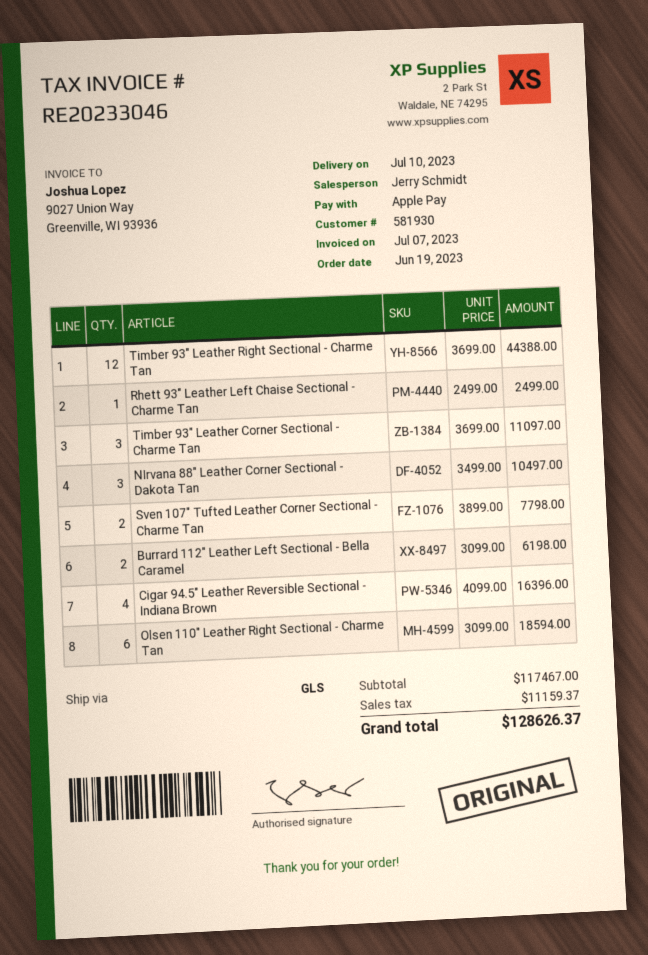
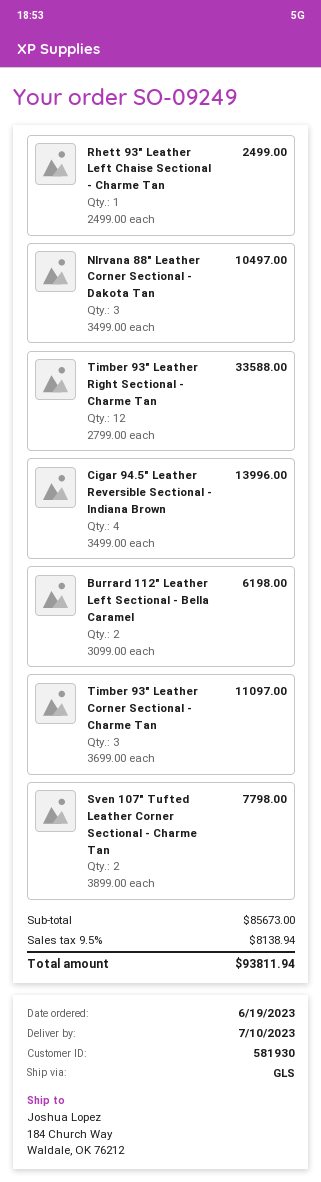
Timber 93" Leather Right Sectional - Charme Tan: 12 x 3699.00 = 44388.00 -> 12 x 2799.00 = 33588.00
Cigar 94.5" Leather Reversible Sectional - Indiana Brown: 4 x 4099.00 = 16396.00 -> 4 x 3499.00 = 13996.00
Olsen 110" Leather Right Sectional - Charme Tan: 6 x 3099.00 = 18594.00 -> none
subtotal: 117467.00 -> 85673.00
tax: 11159.37 -> 8138.94
total: 128626.37 -> 93811.94

